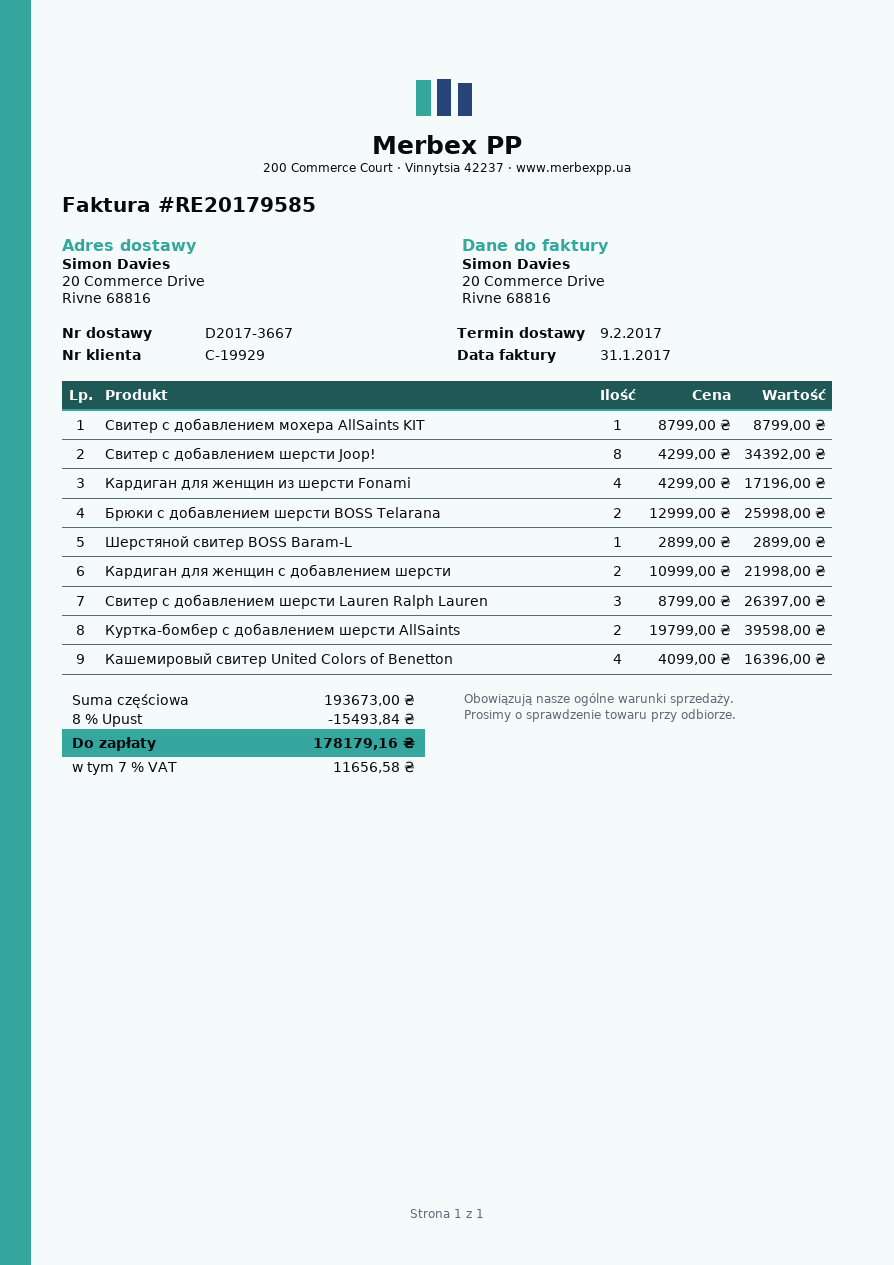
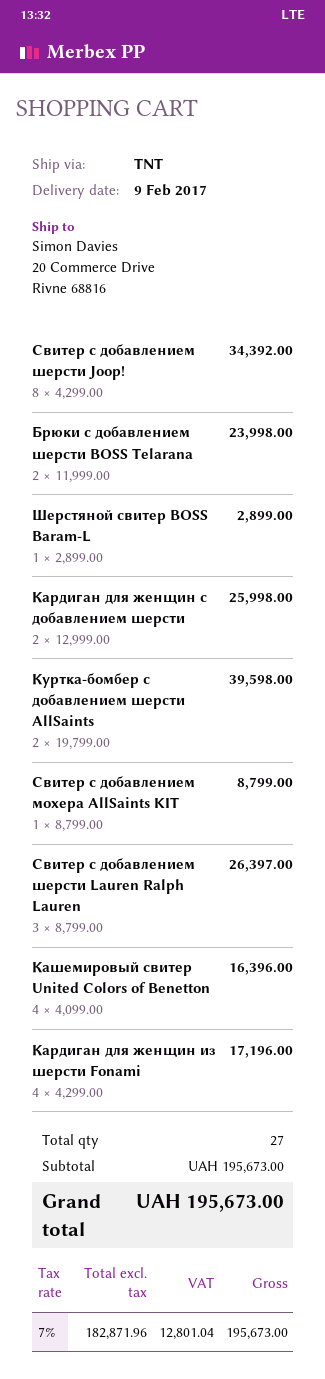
Брюки с добавлением шерсти BOSS Telarana: 2 x 12999.00 = 25998.00 -> 2 x 11999.00 = 23998.00
Кардиган для женщин с добавлением шерсти: 2 x 10999.00 = 21998.00 -> 2 x 12999.00 = 25998.00
subtotal: 193673.00 -> 195673.00
discount: 8% = 15493.84 -> none
tax: 7% = 11656.58 -> 7% = 12801.04
total: 178179.16 -> 195673.00

